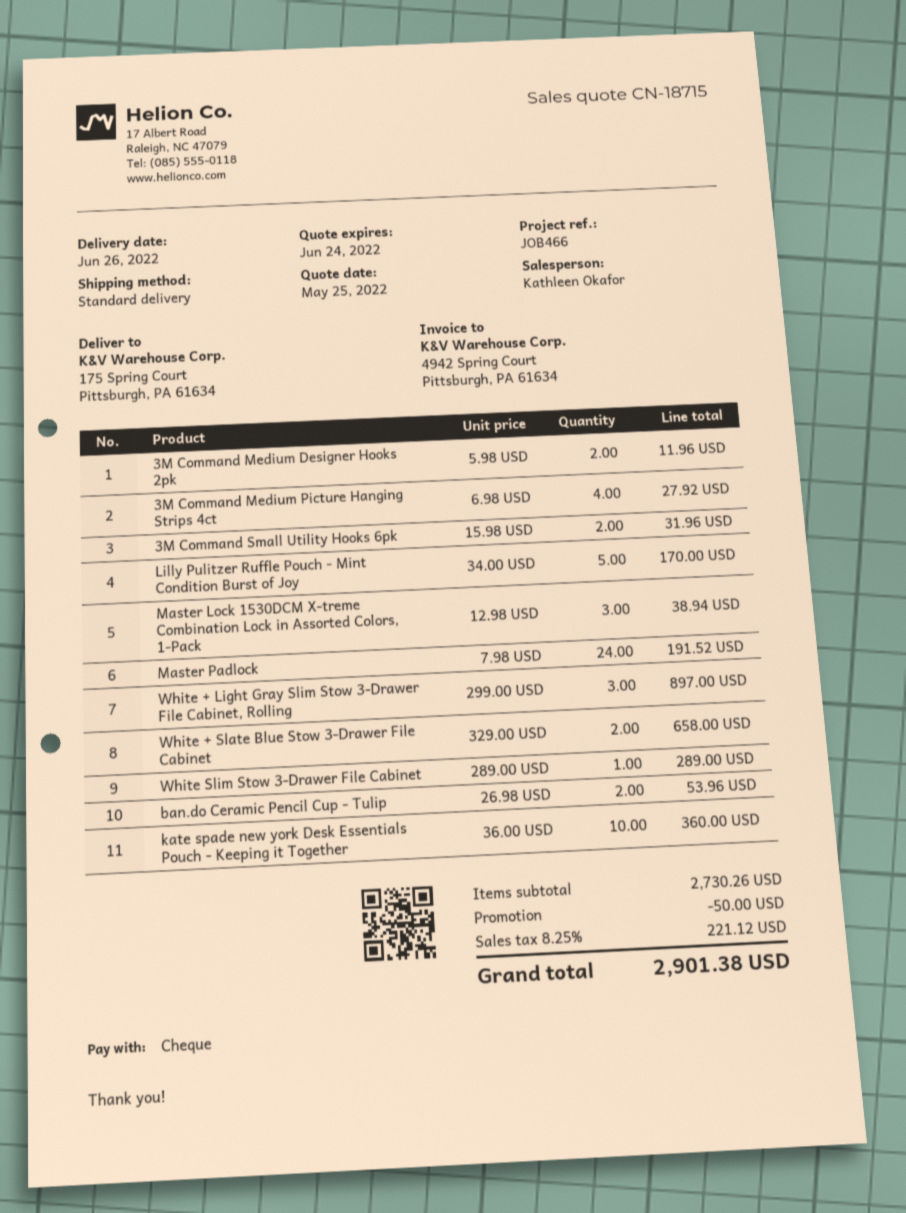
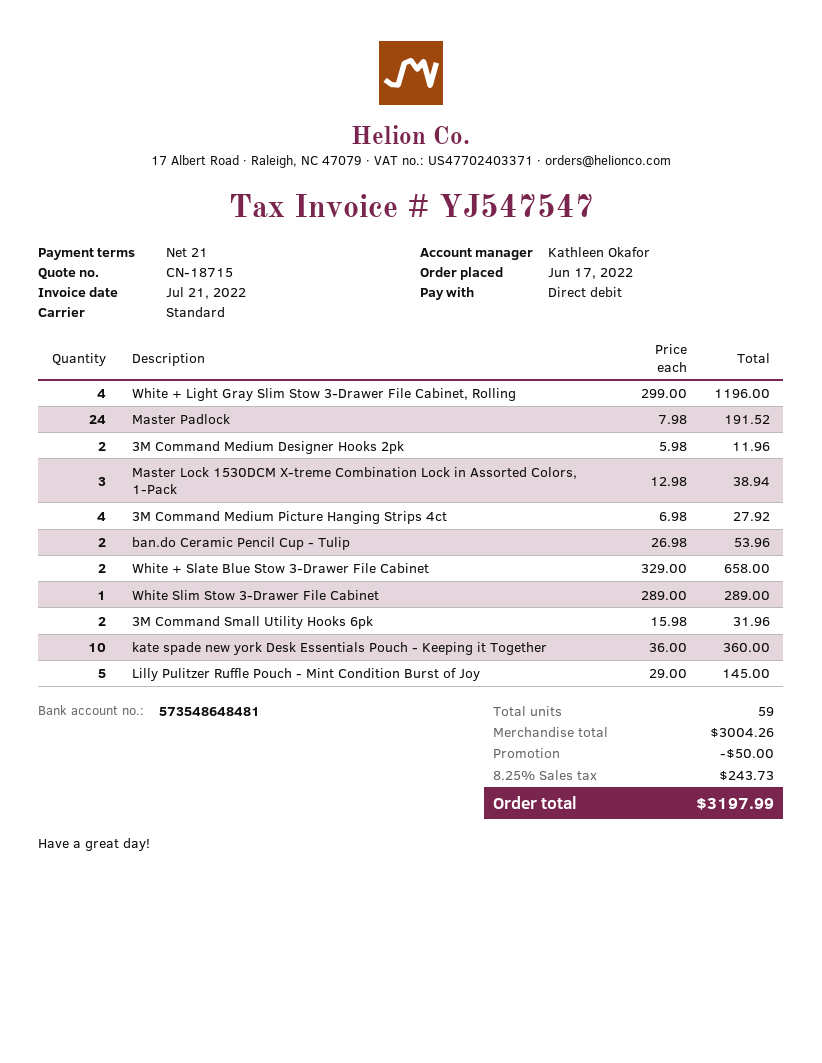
payment method: cheque -> direct debit
Lilly Pulitzer Ruffle Pouch - Mint Condition Burst of Joy: 5 x 34.00 = 170.00 -> 5 x 29.00 = 145.00
White + Light Gray Slim Stow 3-Drawer File Cabinet, Rolling: 3 x 299.00 = 897.00 -> 4 x 299.00 = 1196.00
subtotal: 2730.26 -> 3004.26
tax: 8.25% = 221.12 -> 8.25% = 243.73
total: 2901.38 -> 3197.99

